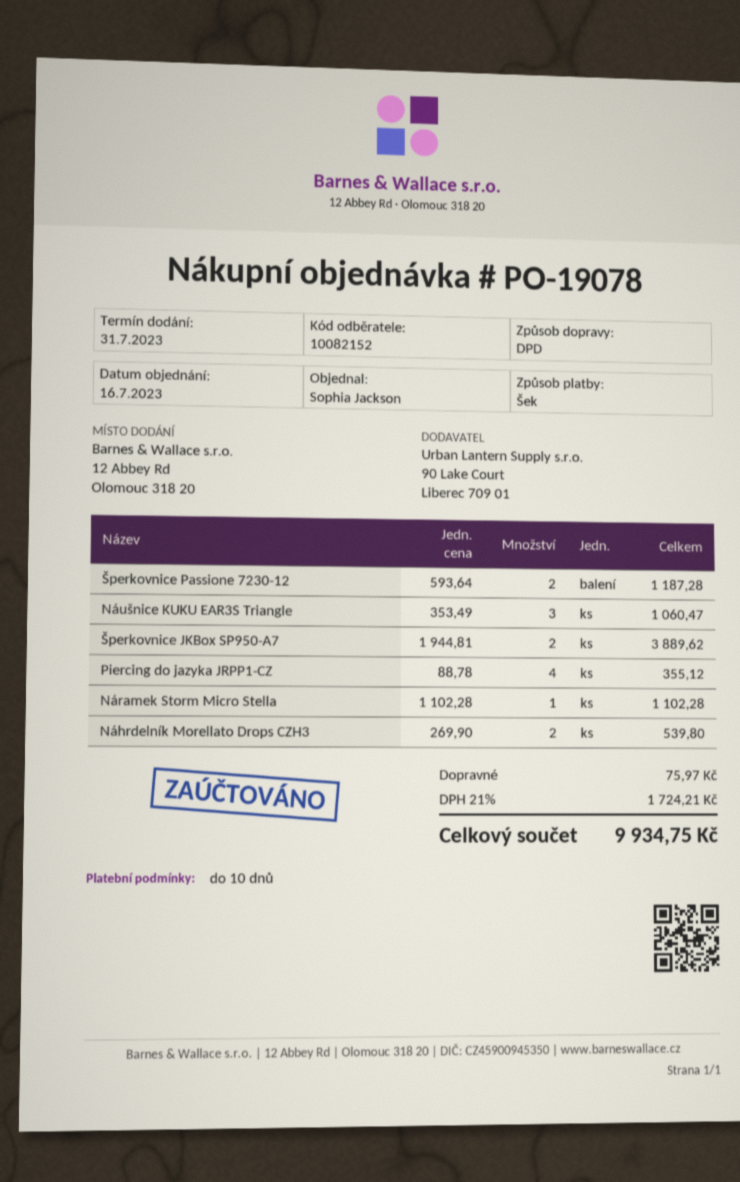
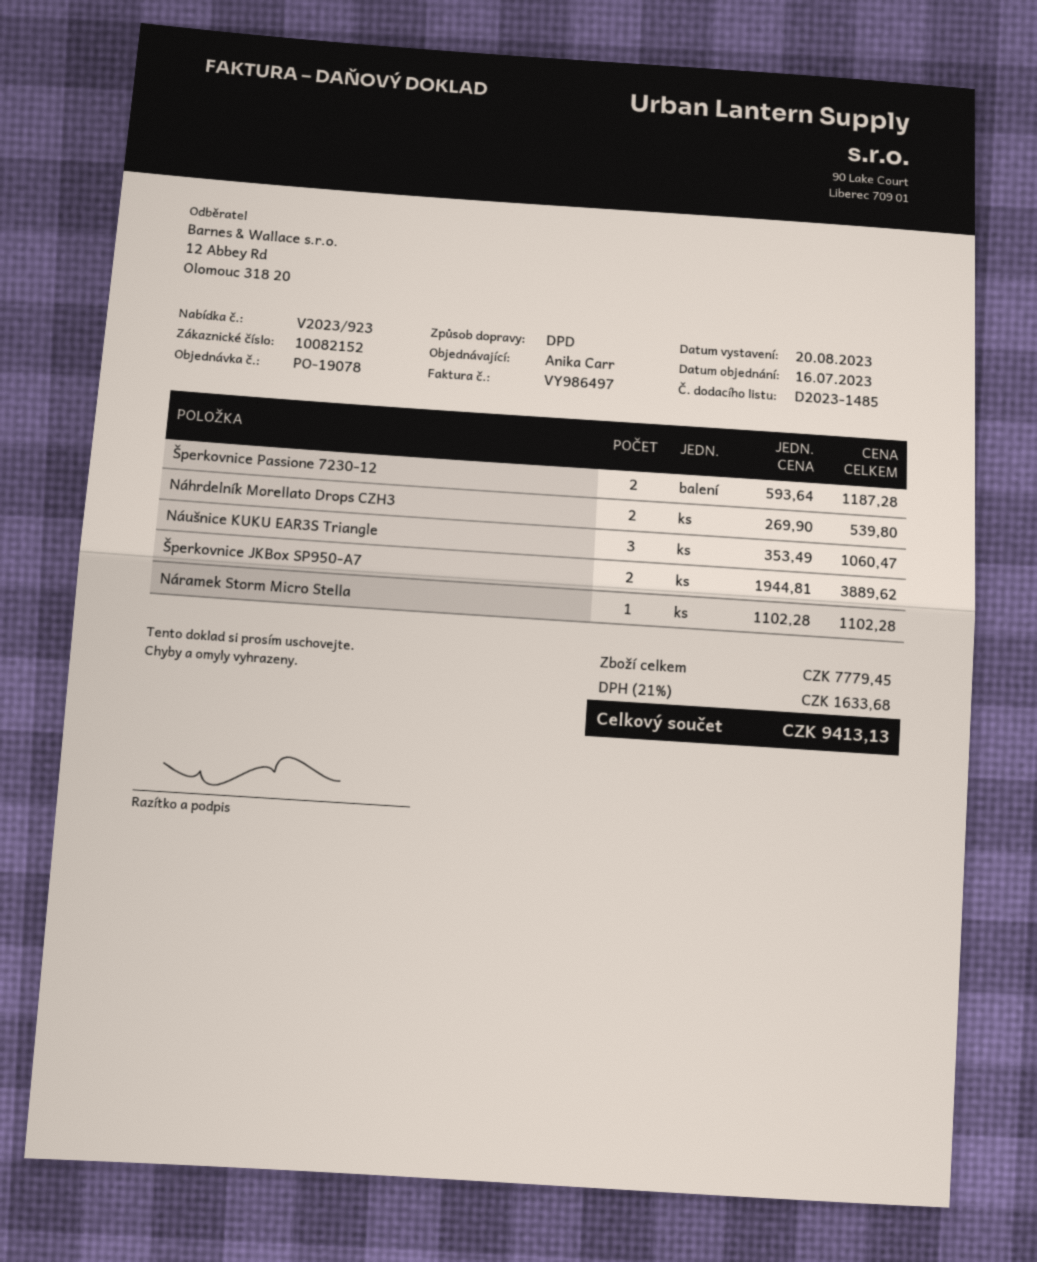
ordered by: Sophia Jackson -> Anika Carr
Piercing do jazyka JRPP1-CZ: 4 x 88.78 = 355.12 -> none
shipping: 75.97 -> none
tax: 21% = 1724.21 -> 21% = 1633.68
total: 9934.75 -> 9413.13

